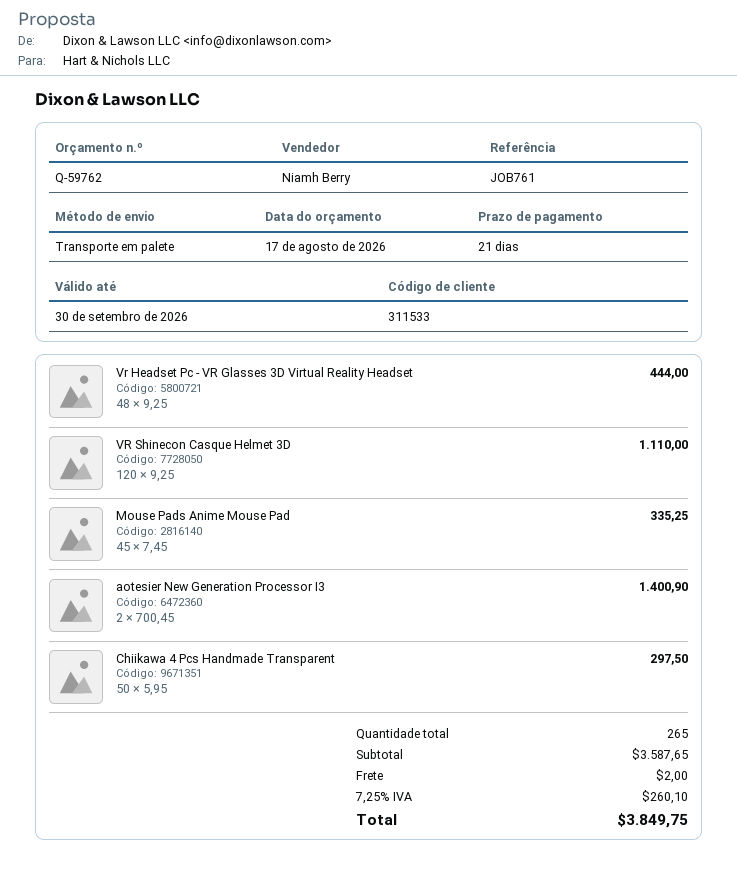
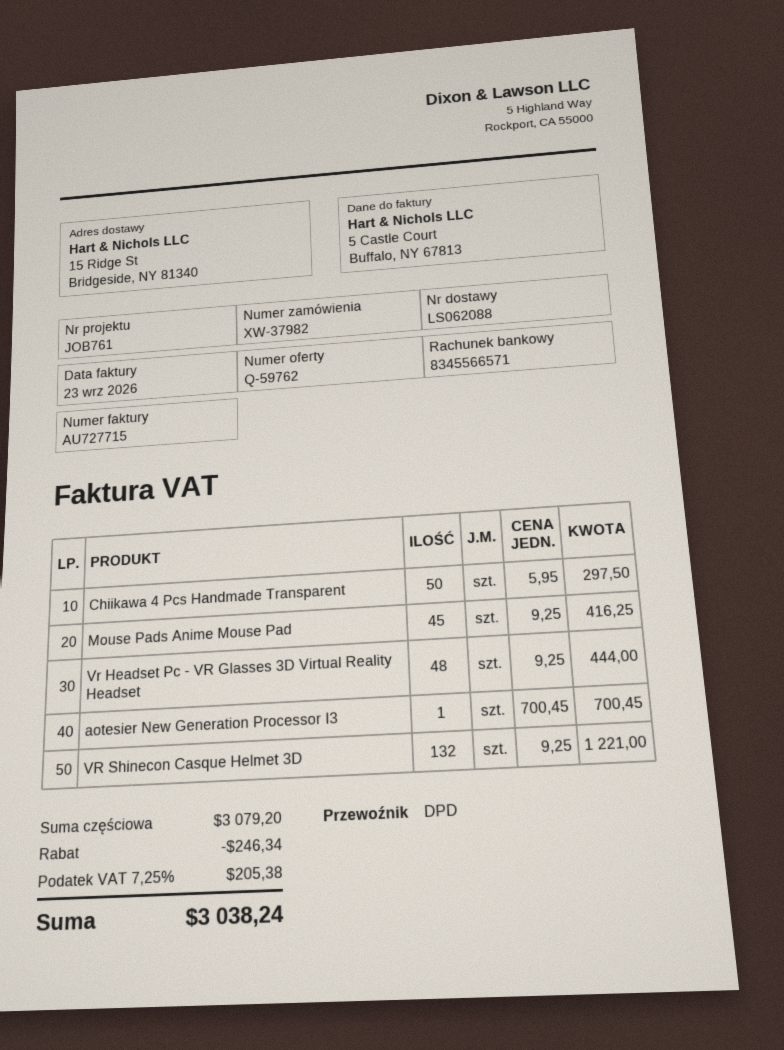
shipping method: pallet freight -> DPD
VR Shinecon Casque Helmet 3D: 120 x 9.25 = 1110.00 -> 132 x 9.25 = 1221.00
Mouse Pads Anime Mouse Pad: 45 x 7.45 = 335.25 -> 45 x 9.25 = 416.25
aotesier New Generation Processor I3: 2 x 700.45 = 1400.90 -> 1 x 700.45 = 700.45
subtotal: 3587.65 -> 3079.20
discount: none -> 246.34
shipping: 2.00 -> none
tax: 7.25% = 260.10 -> 7.25% = 205.38
total: 3849.75 -> 3038.24

